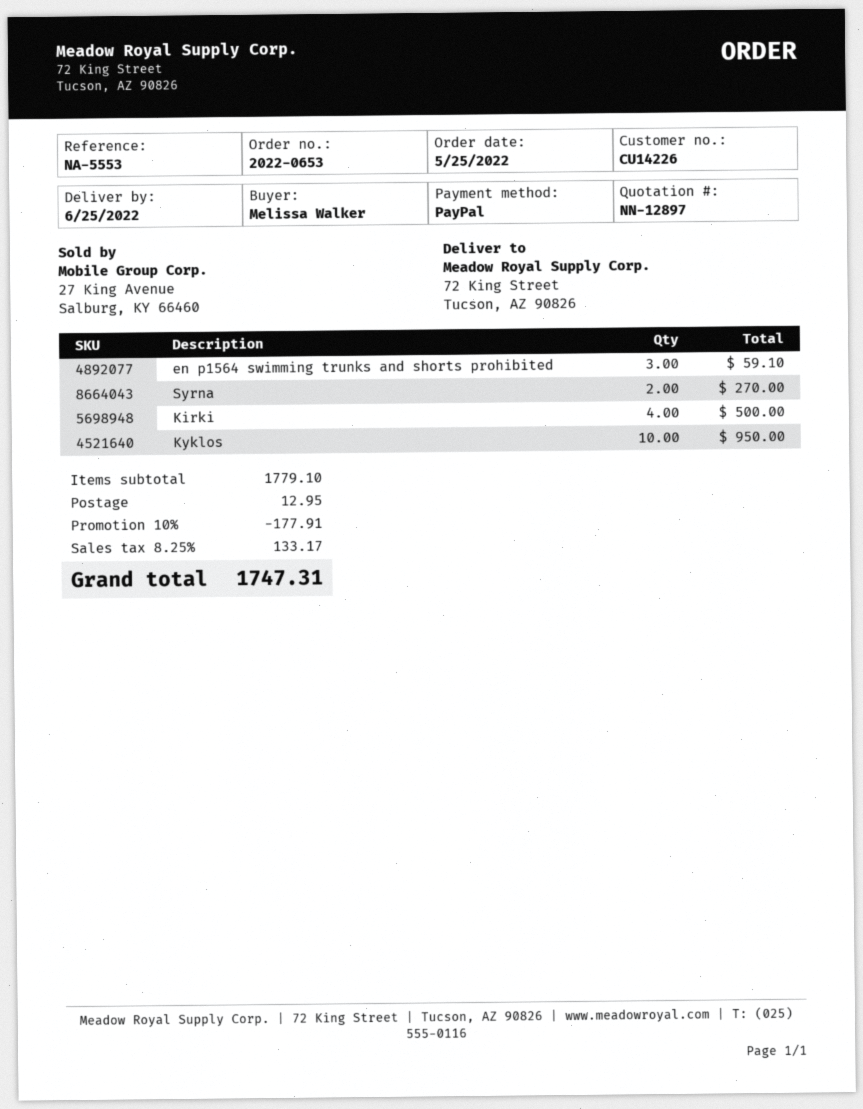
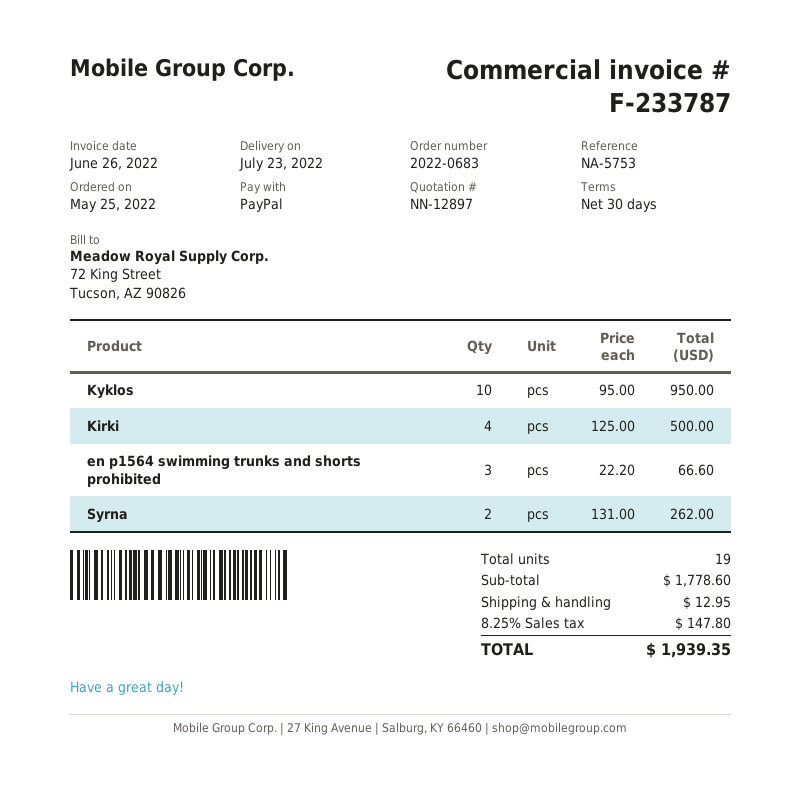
order number: 2022-0653 -> 2022-0683
delivery date: 2022-06-25 -> 2022-07-23
reference: NA-5553 -> NA-5753
en p1564 swimming trunks and shorts prohibited: 3 for 59.10 -> 3 for 66.60
Syrna: 2 for 270.00 -> 2 for 262.00
subtotal: 1779.10 -> 1778.60
discount: 10% = 177.91 -> none
tax: 8.25% = 133.17 -> 8.25% = 147.80
total: 1747.31 -> 1939.35

